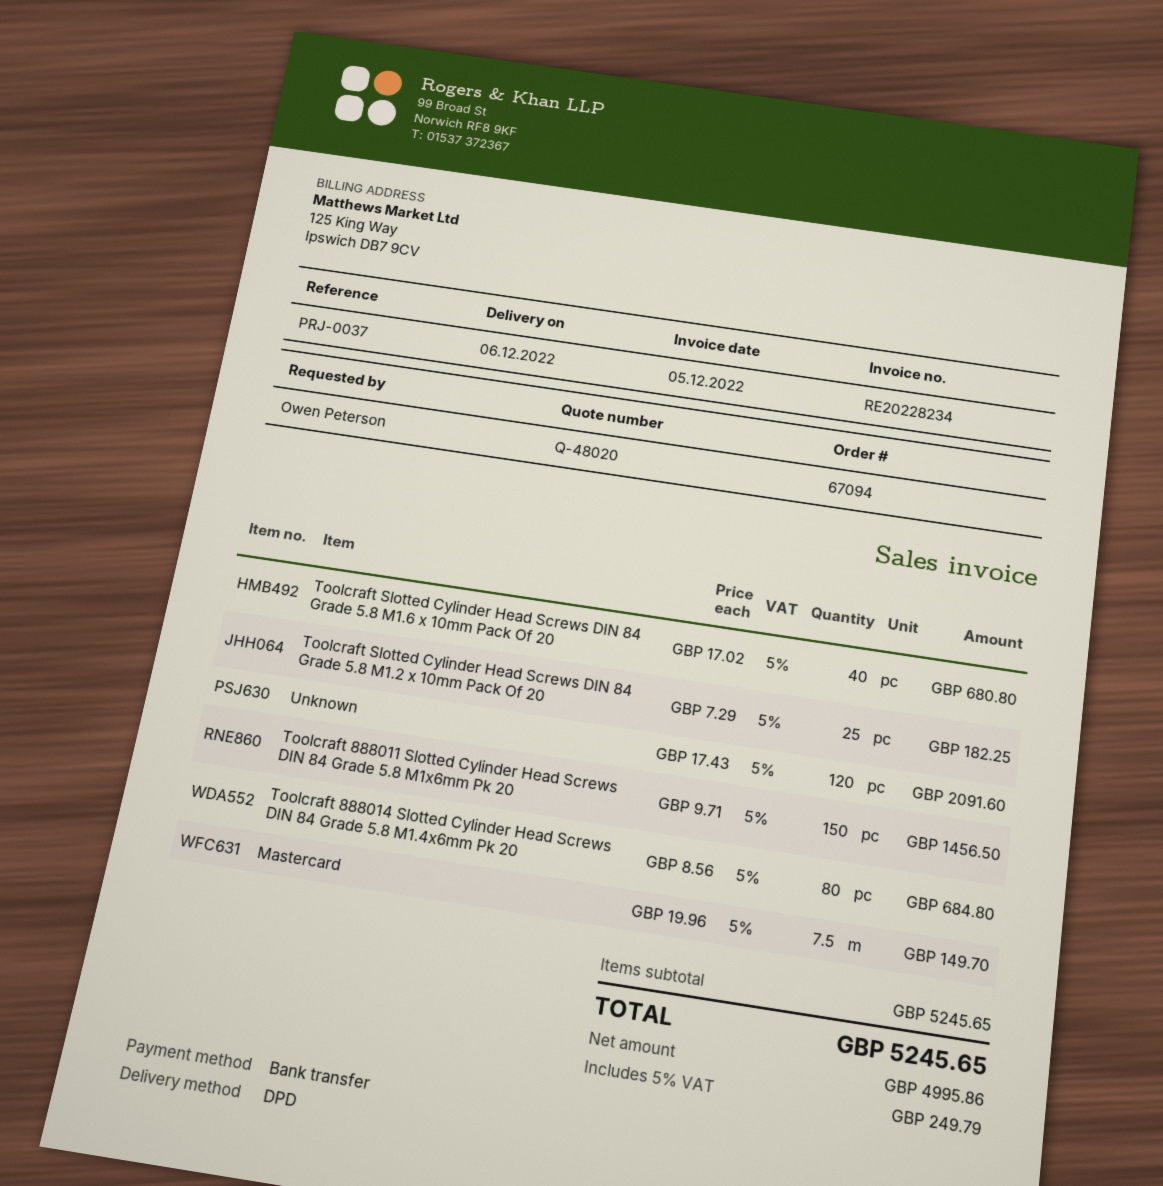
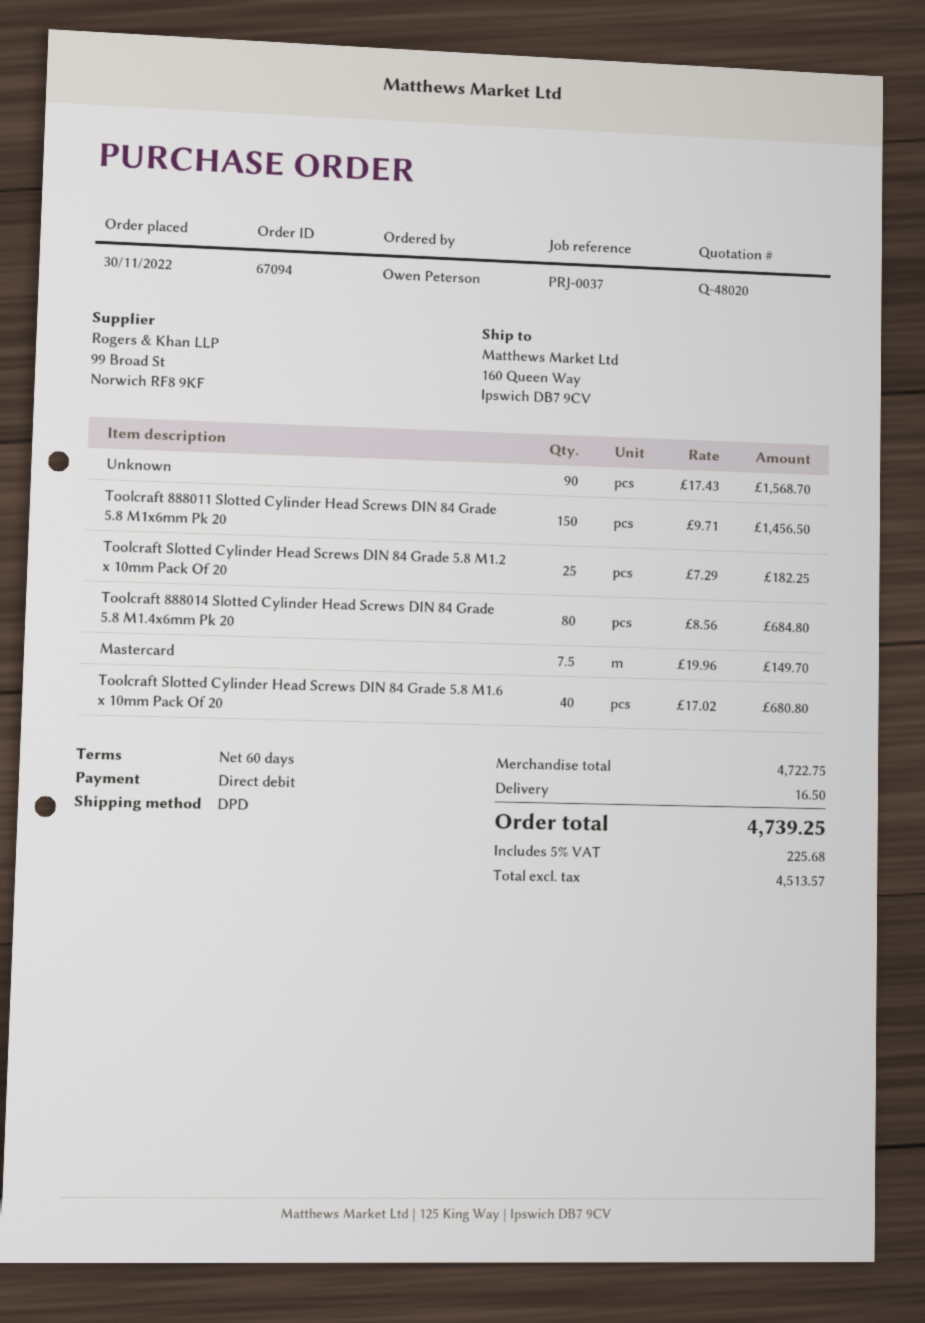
payment method: bank transfer -> direct debit
Unknown: 120 x 17.43 = 2091.60 -> 90 x 17.43 = 1568.70
subtotal: 5245.65 -> 4722.75
shipping: none -> 16.50
net: 4995.86 -> 4513.57
tax: 5% = 249.79 -> 5% = 225.68
total: 5245.65 -> 4739.25

